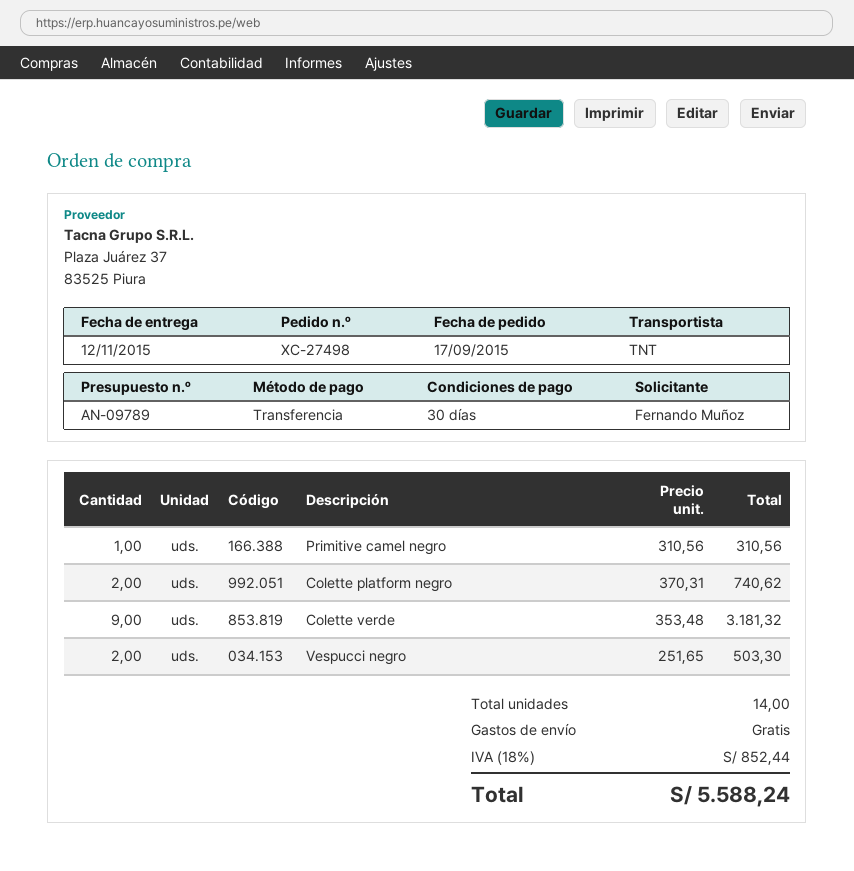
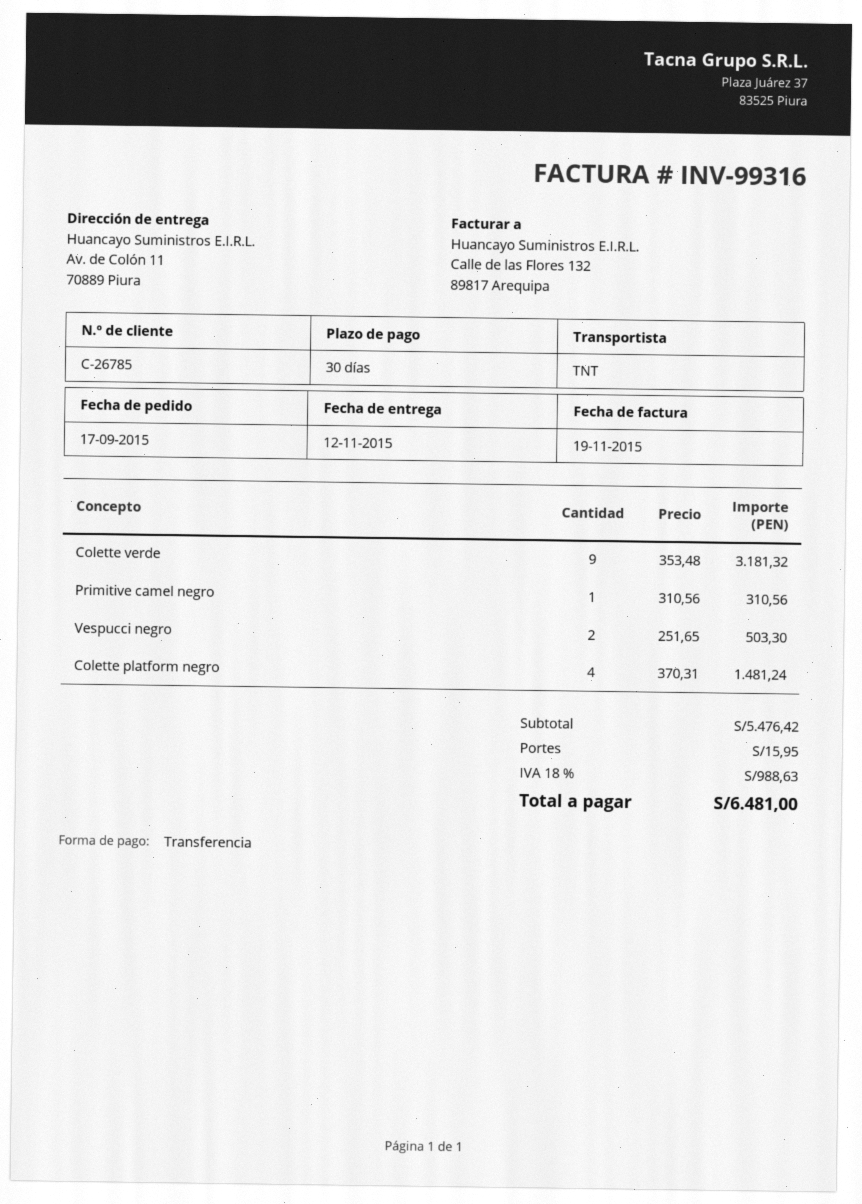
Colette platform negro: 2 x 370.31 = 740.62 -> 4 x 370.31 = 1481.24
shipping: 0.00 -> 15.95
tax: 18% = 852.44 -> 18% = 988.63
total: 5588.24 -> 6481.00

